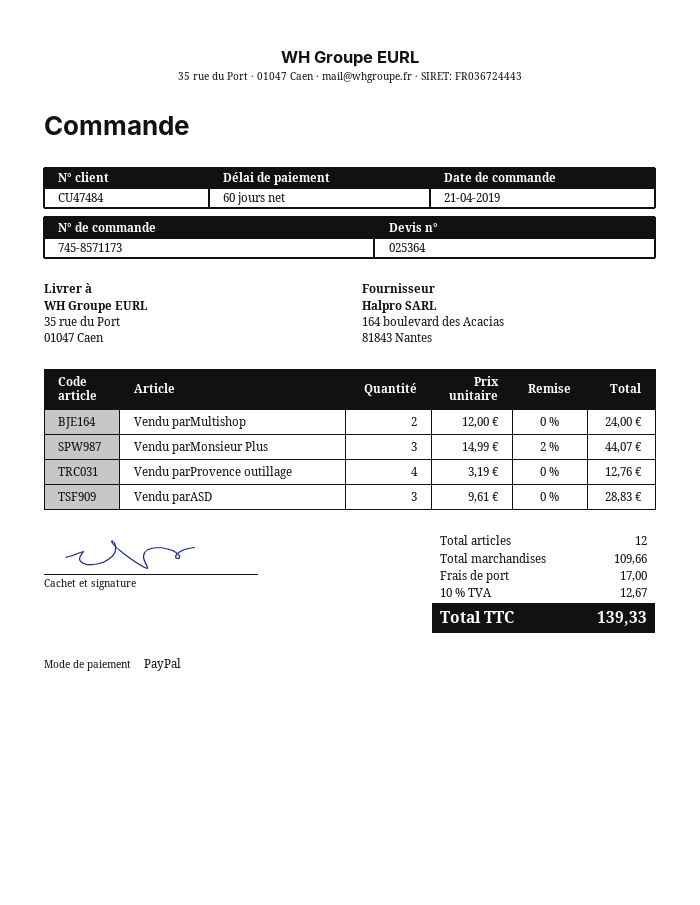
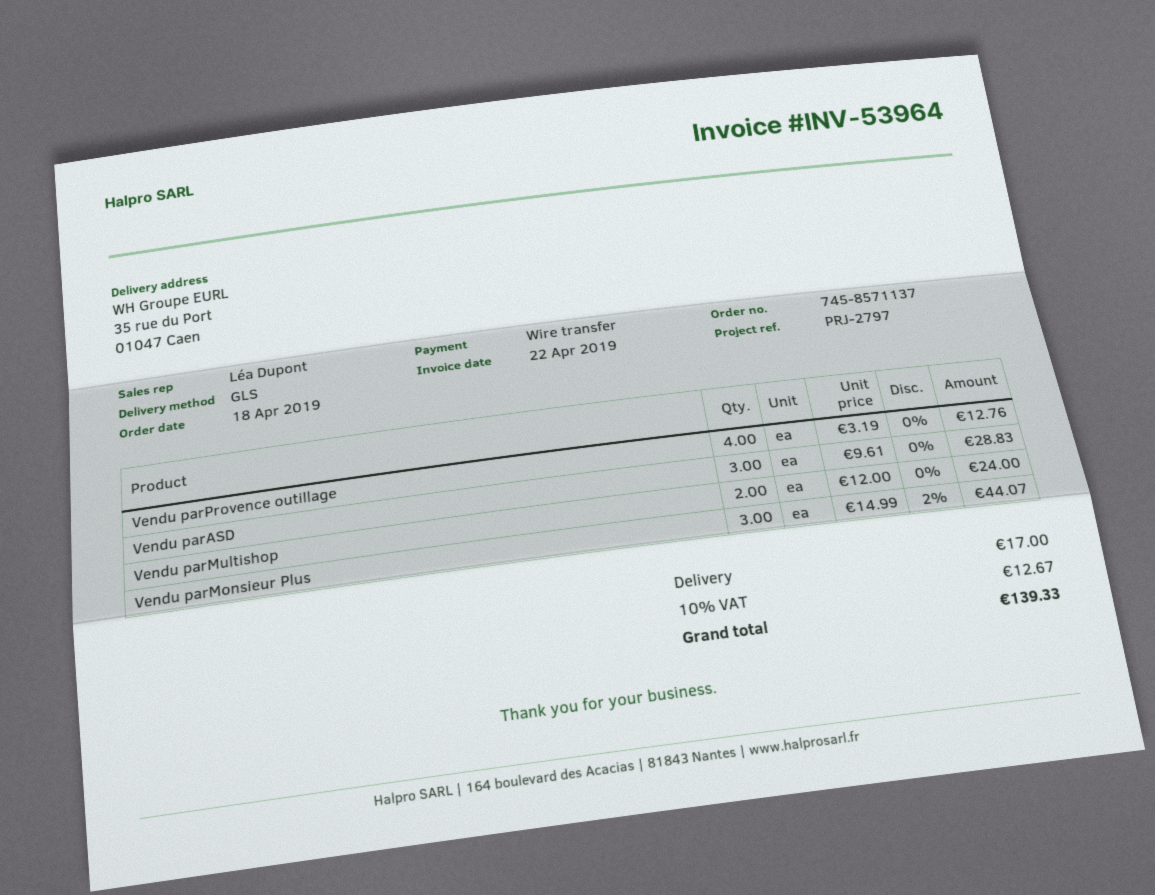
order number: 745-8571173 -> 745-8571137
order date: 2019-04-21 -> 2019-04-18
payment method: PayPal -> bank transfer

